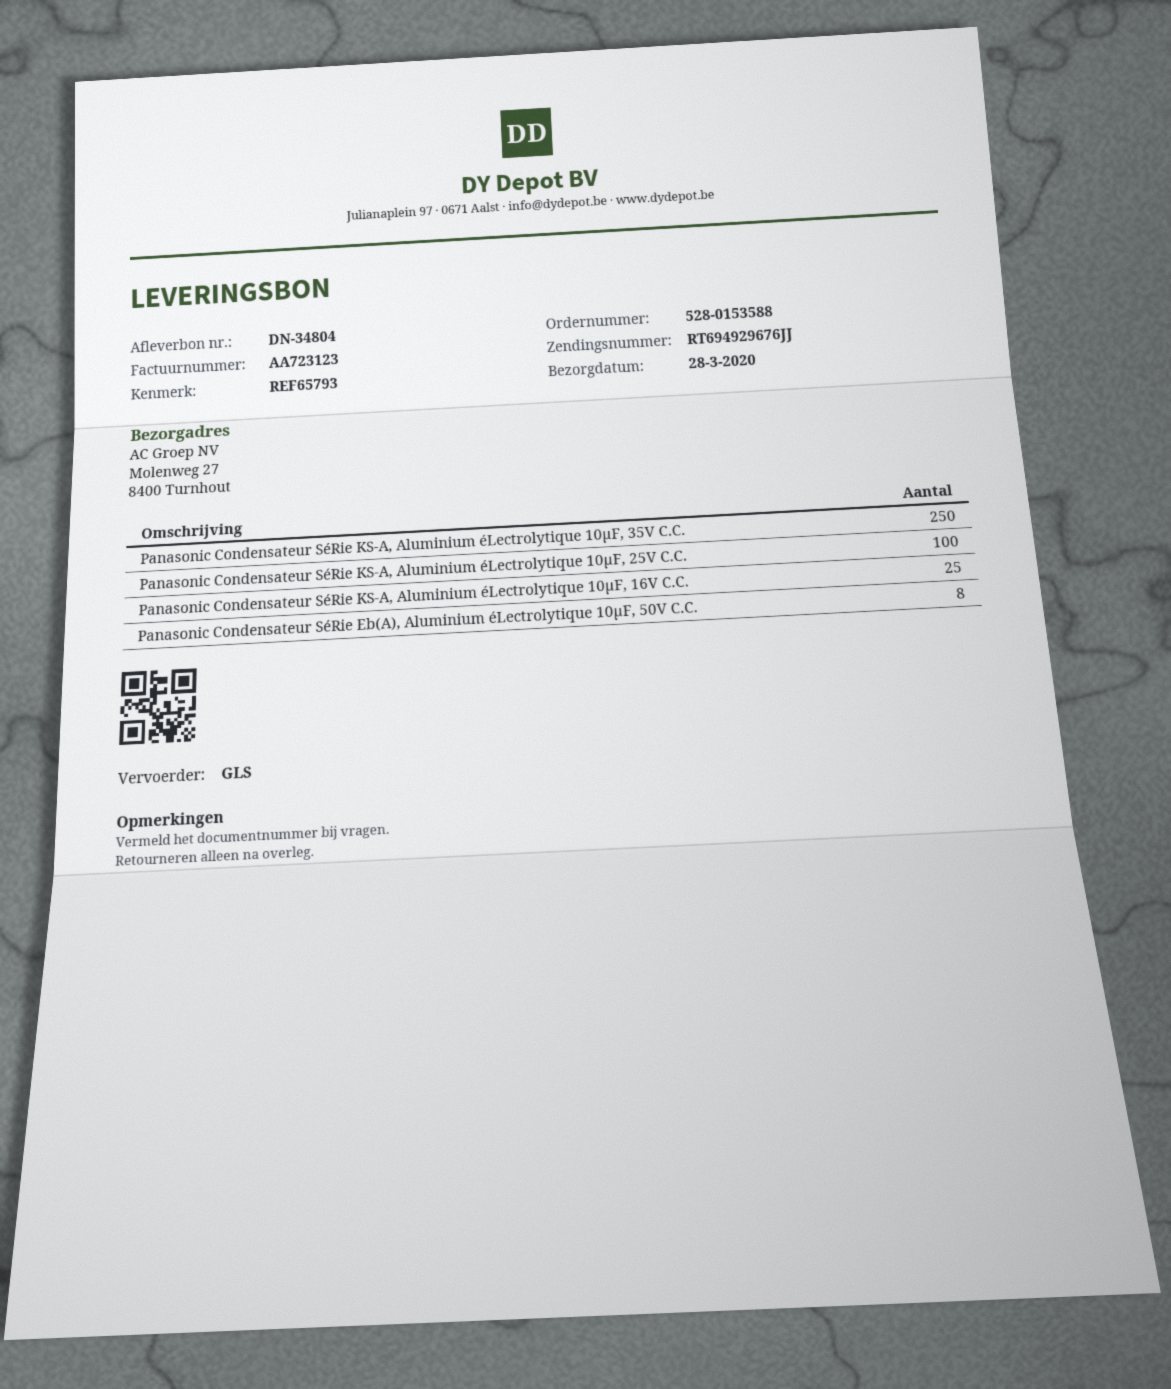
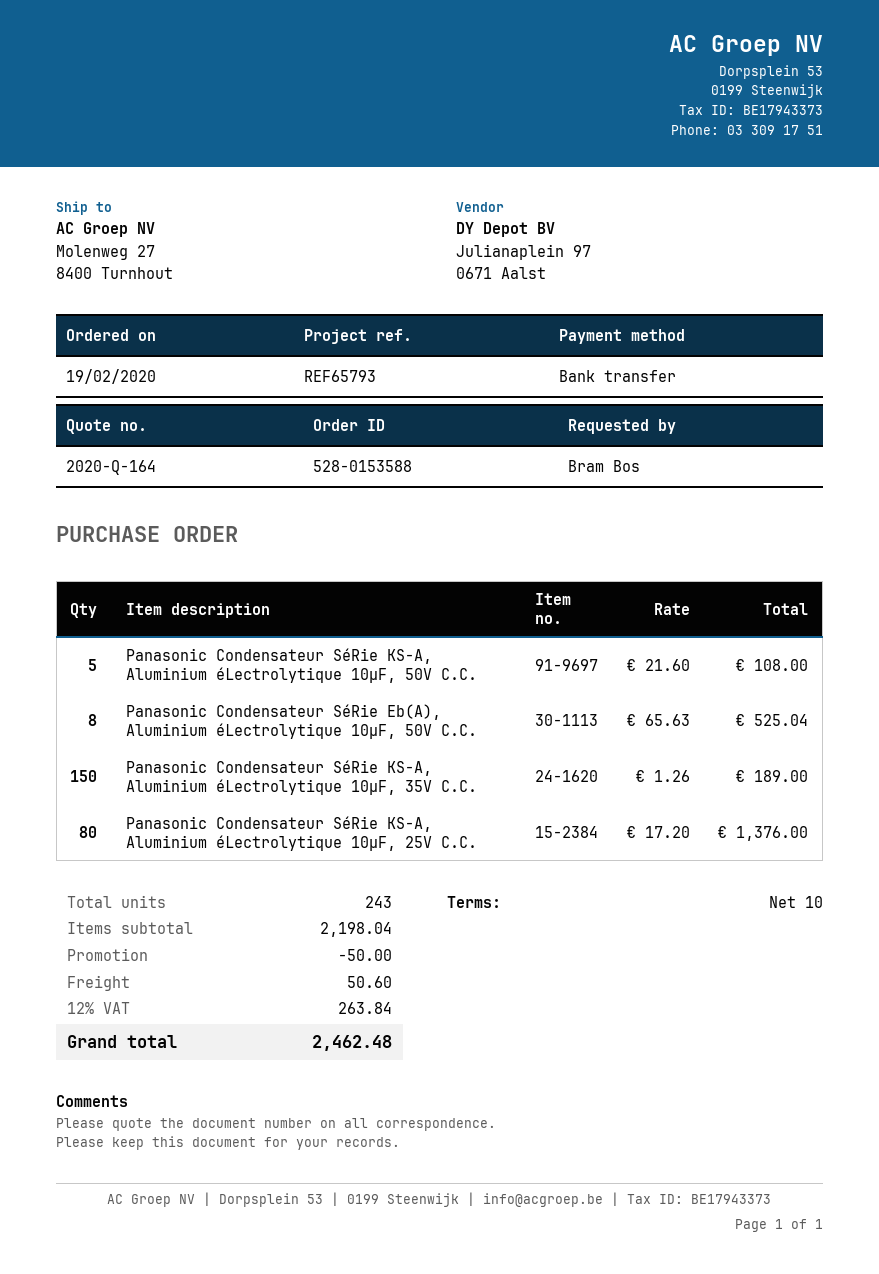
Panasonic Condensateur SéRie KS-A, Aluminium éLectrolytique 10μF, 35V C.C.: 250 -> 150
Panasonic Condensateur SéRie KS-A, Aluminium éLectrolytique 10μF, 25V C.C.: 100 -> 80
Panasonic Condensateur SéRie KS-A, Aluminium éLectrolytique 10μF, 16V C.C.: 25 -> none
Panasonic Condensateur SéRie KS-A, Aluminium éLectrolytique 10μF, 50V C.C.: none -> 5

